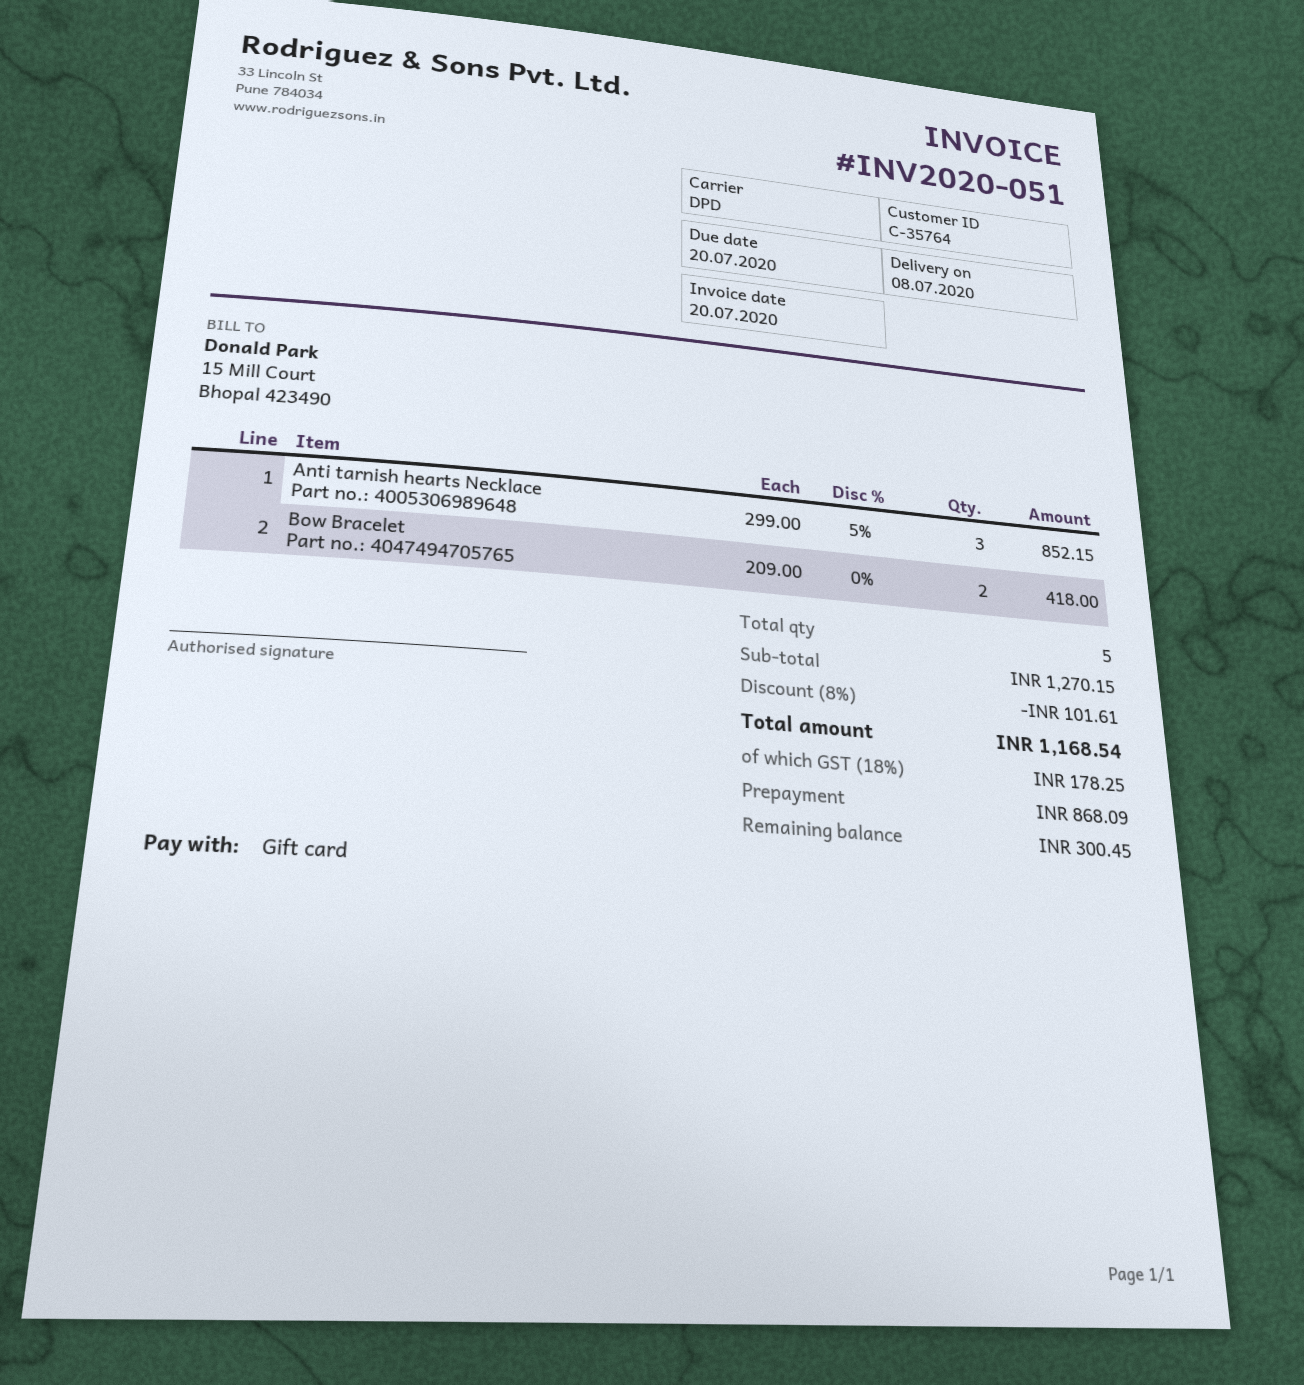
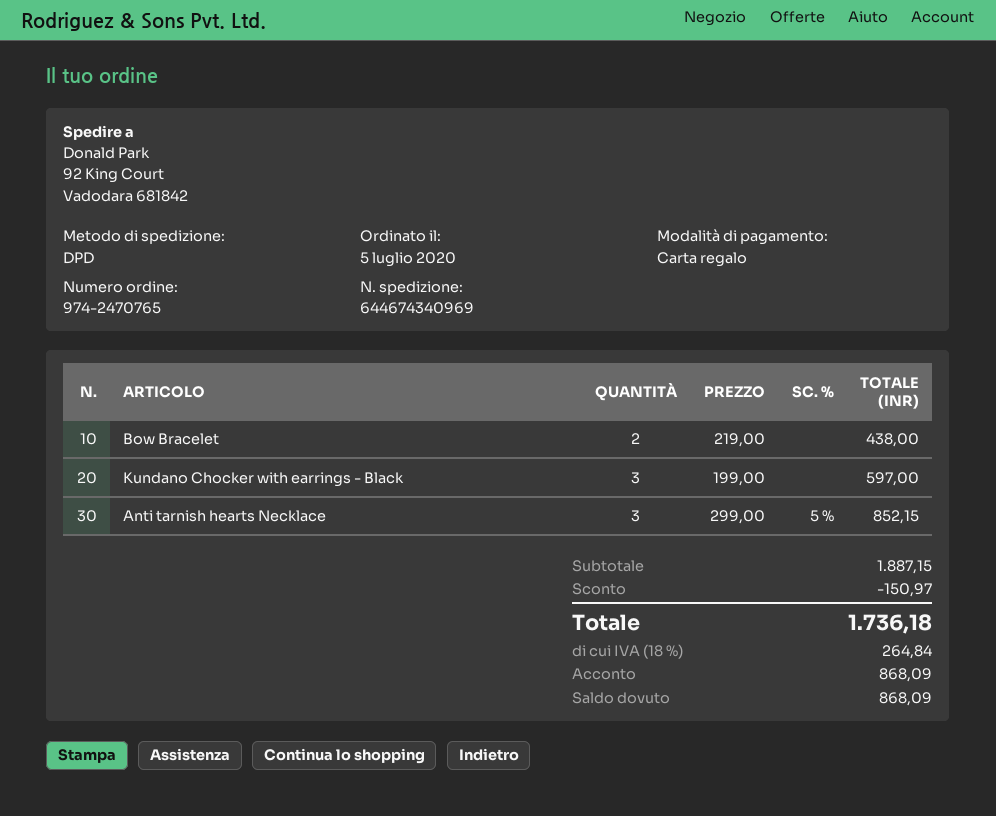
Bow Bracelet: 2 x 209.00 = 418.00 -> 2 x 219.00 = 438.00
Kundano Chocker with earrings - Black: none -> 3 x 199.00 = 597.00
subtotal: 1270.15 -> 1887.15
discount: 101.61 -> 150.97
tax: 18% = 178.25 -> 18% = 264.84
total: 1168.54 -> 1736.18
balance: 300.45 -> 868.09

